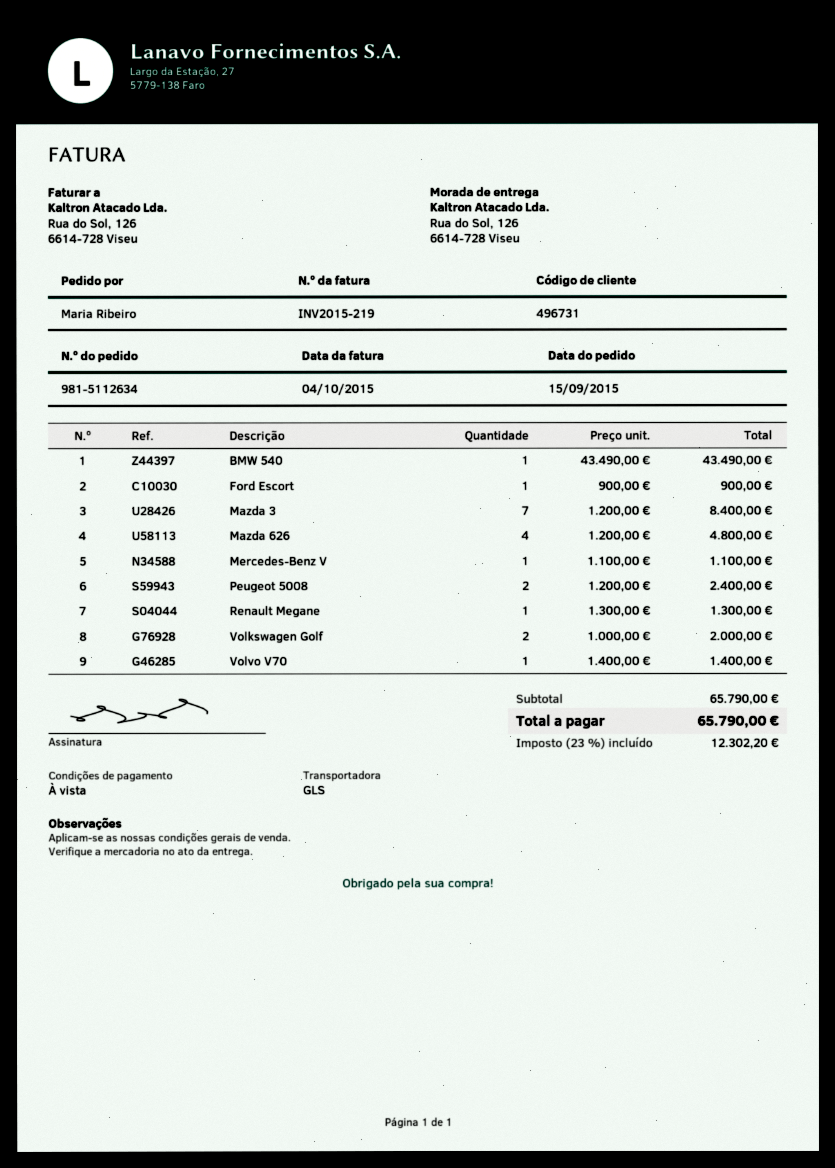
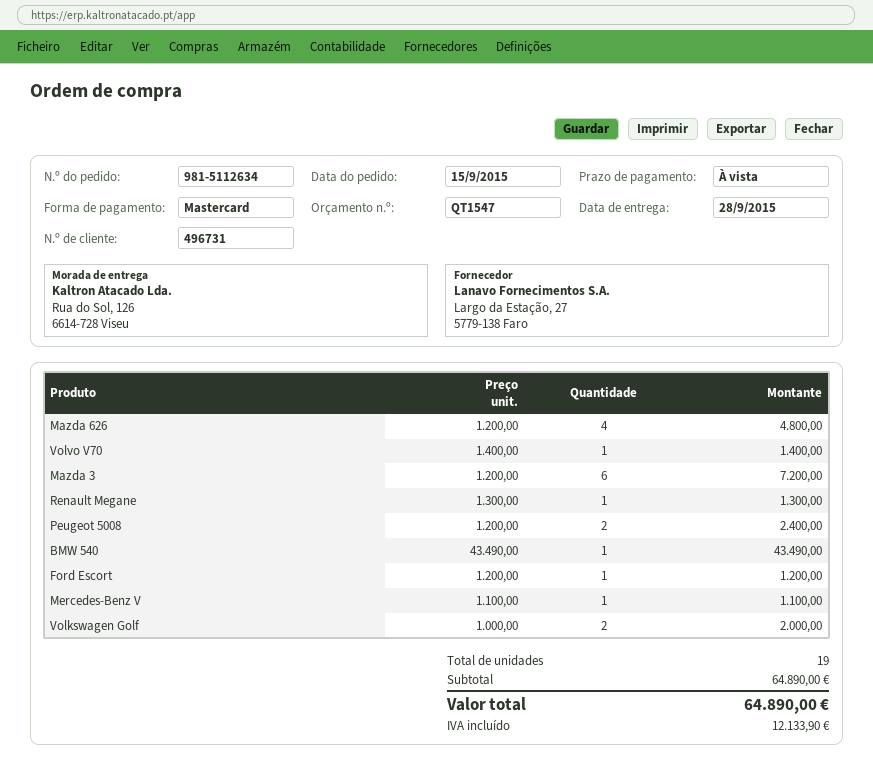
Ford Escort: 1 x 900.00 = 900.00 -> 1 x 1200.00 = 1200.00
Mazda 3: 7 x 1200.00 = 8400.00 -> 6 x 1200.00 = 7200.00
subtotal: 65790.00 -> 64890.00
tax: 12302.20 -> 12133.90
total: 65790.00 -> 64890.00

